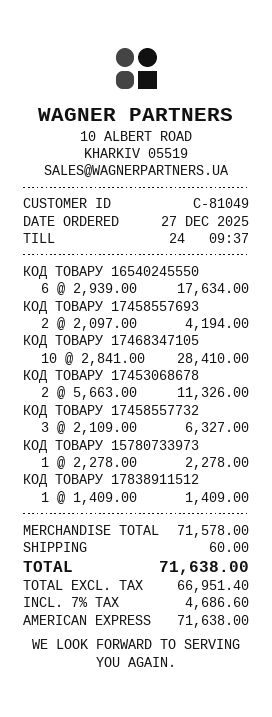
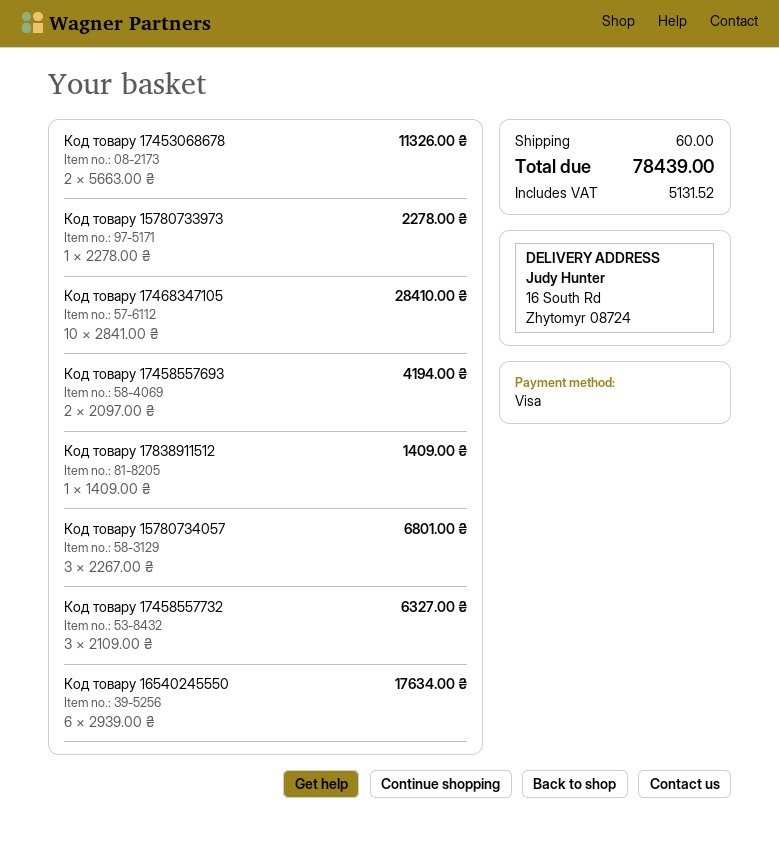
payment method: American Express -> Visa
Код товару 15780734057: none -> 3 x 2267.00 = 6801.00
tax: 4686.60 -> 5131.52
total: 71638.00 -> 78439.00

